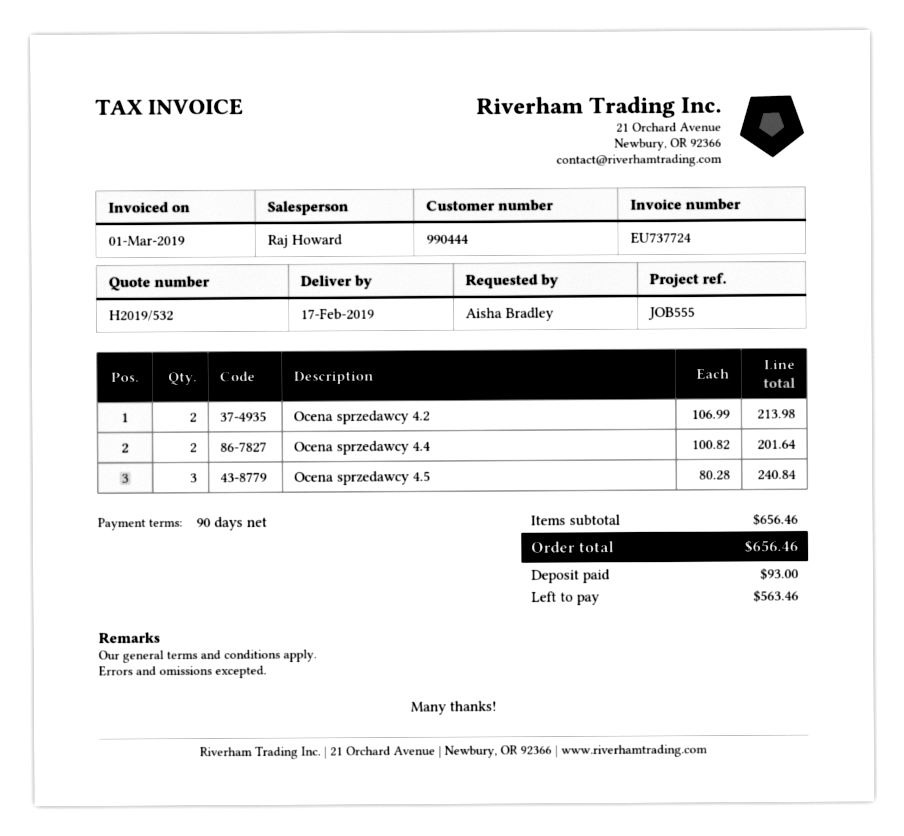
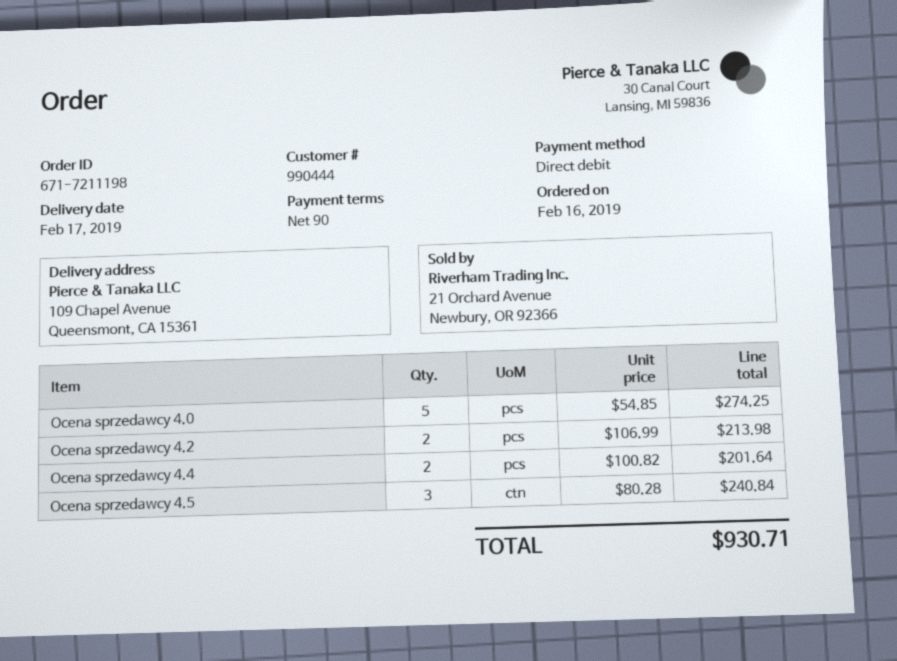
Ocena sprzedawcy 4.0: none -> 5 x 54.85 = 274.25
total: 656.46 -> 930.71

